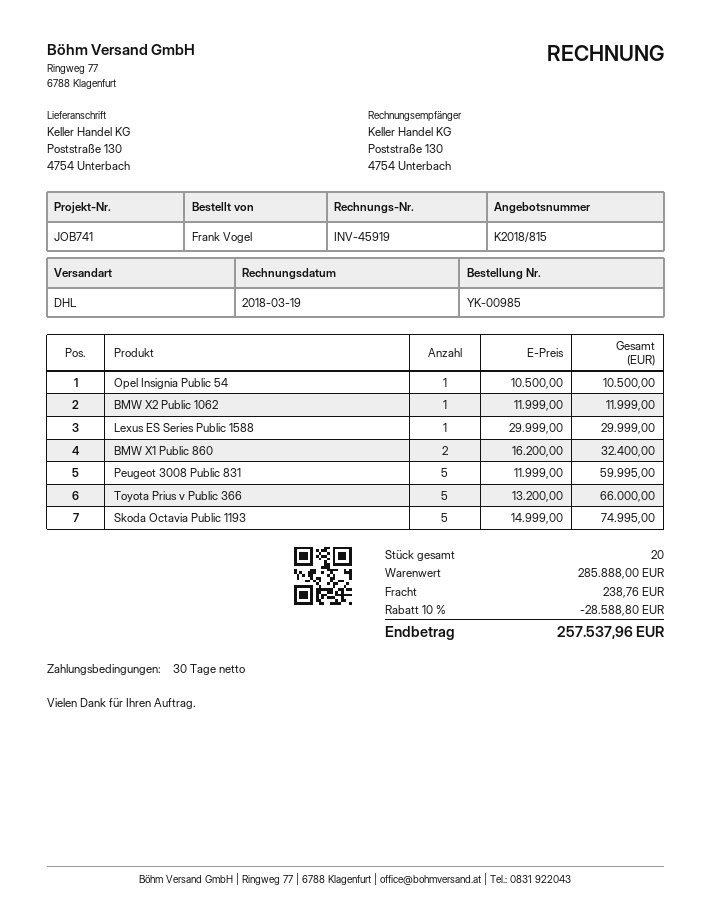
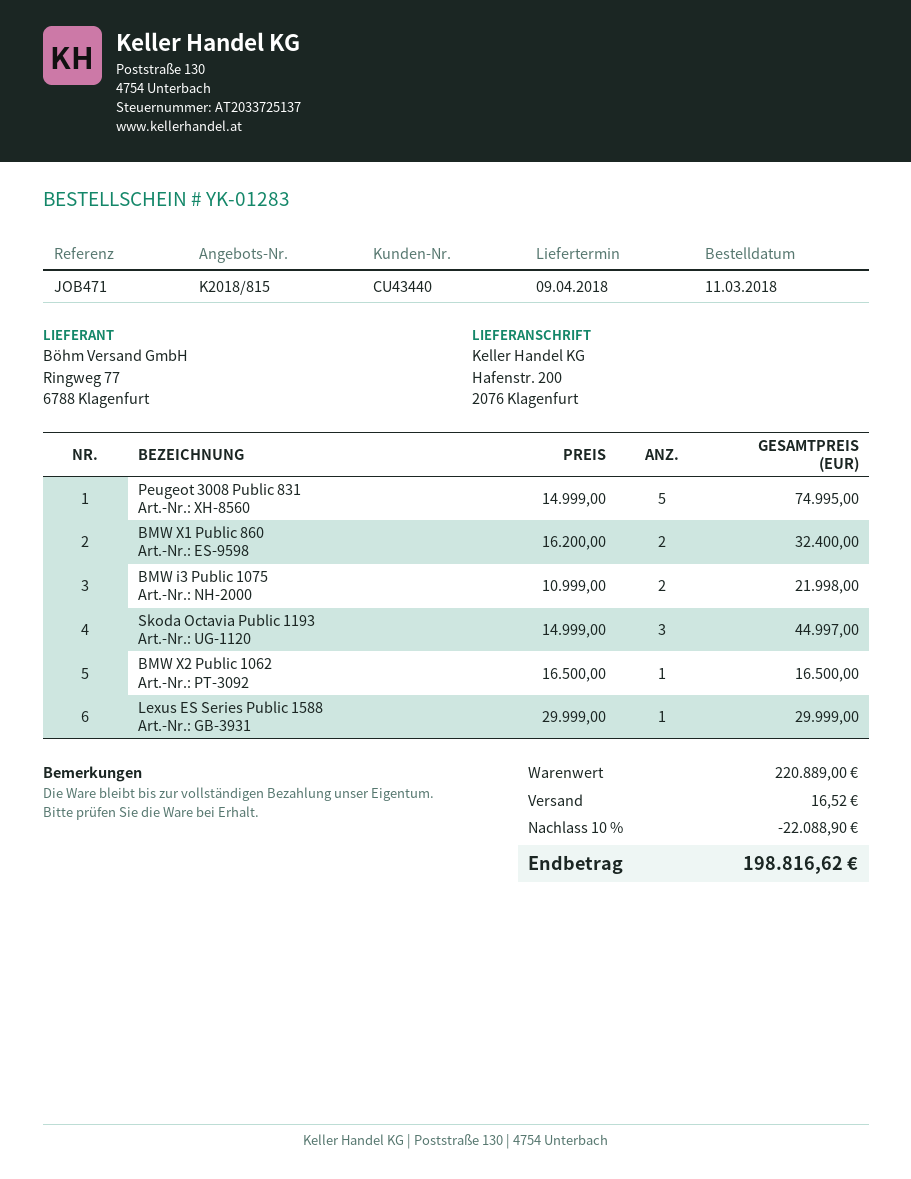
order number: YK-00985 -> YK-01283
reference: JOB741 -> JOB471
ship to: Poststraße 130, 4754 Unterbach -> Hafenstr. 200, 2076 Klagenfurt
Opel Insignia Public 54: 1 x 10500.00 = 10500.00 -> none
BMW X2 Public 1062: 1 x 11999.00 = 11999.00 -> 1 x 16500.00 = 16500.00
Peugeot 3008 Public 831: 5 x 11999.00 = 59995.00 -> 5 x 14999.00 = 74995.00
Toyota Prius v Public 366: 5 x 13200.00 = 66000.00 -> none
Skoda Octavia Public 1193: 5 x 14999.00 = 74995.00 -> 3 x 14999.00 = 44997.00
BMW i3 Public 1075: none -> 2 x 10999.00 = 21998.00
subtotal: 285888.00 -> 220889.00
discount: 10% = 28588.80 -> 10% = 22088.90
shipping: 238.76 -> 16.52
total: 257537.96 -> 198816.62

